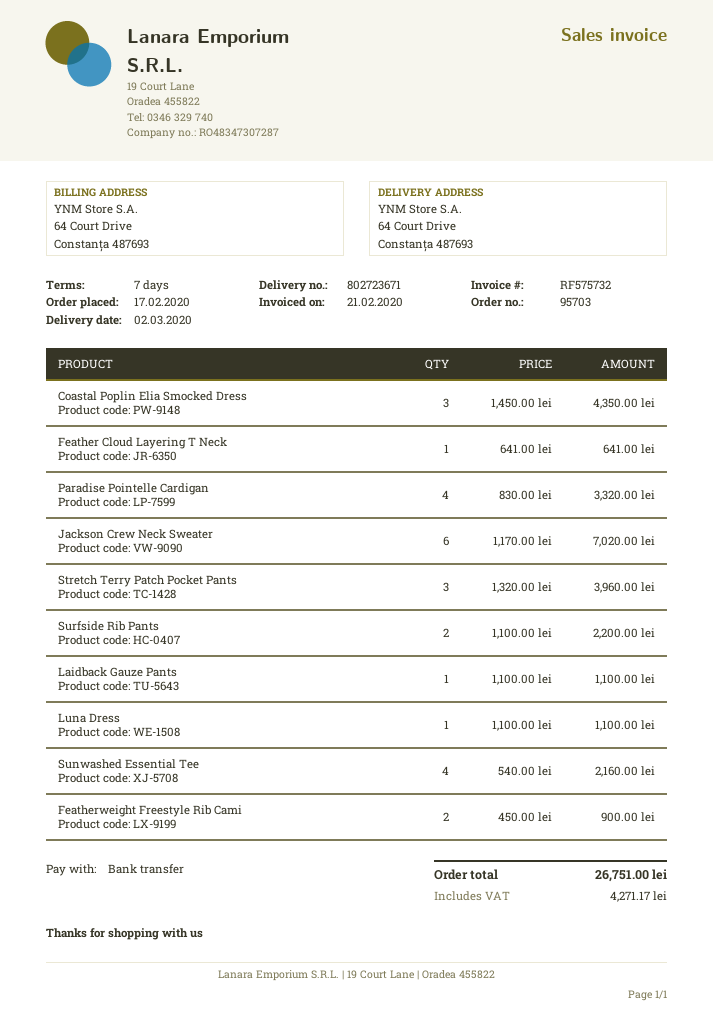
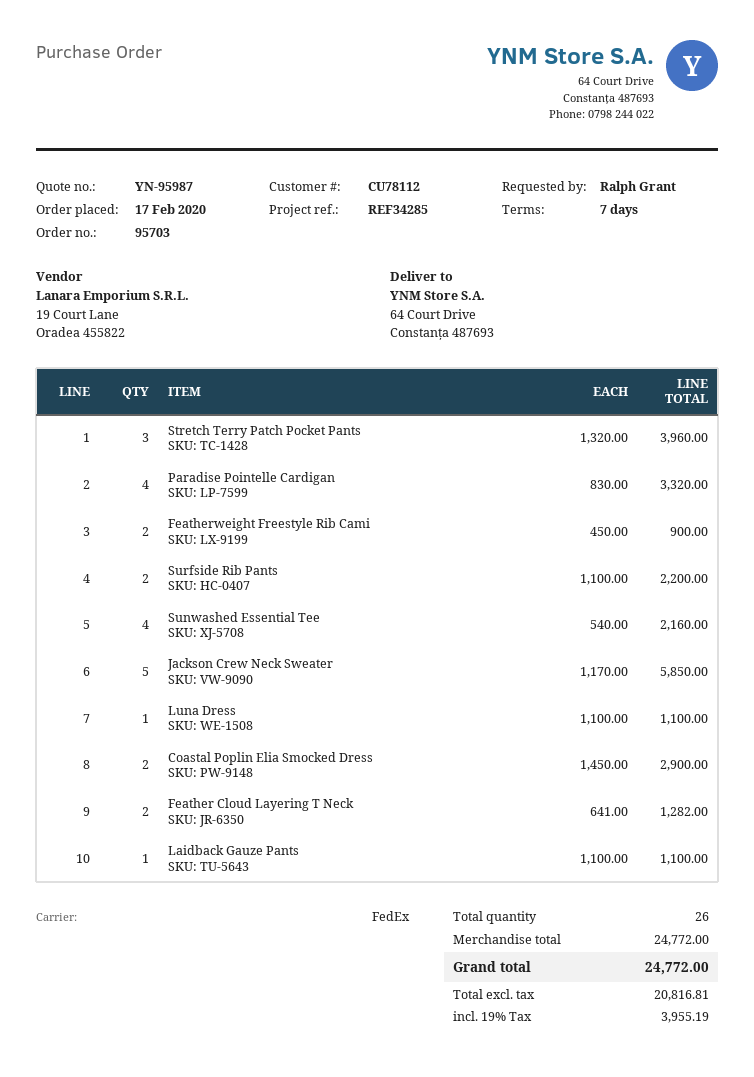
Coastal Poplin Elia Smocked Dress: 3 x 1450.00 = 4350.00 -> 2 x 1450.00 = 2900.00
Feather Cloud Layering T Neck: 1 x 641.00 = 641.00 -> 2 x 641.00 = 1282.00
Jackson Crew Neck Sweater: 6 x 1170.00 = 7020.00 -> 5 x 1170.00 = 5850.00
tax: 4271.17 -> 3955.19
total: 26751.00 -> 24772.00

